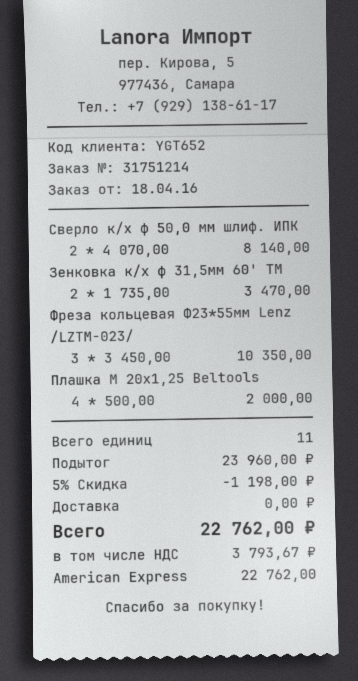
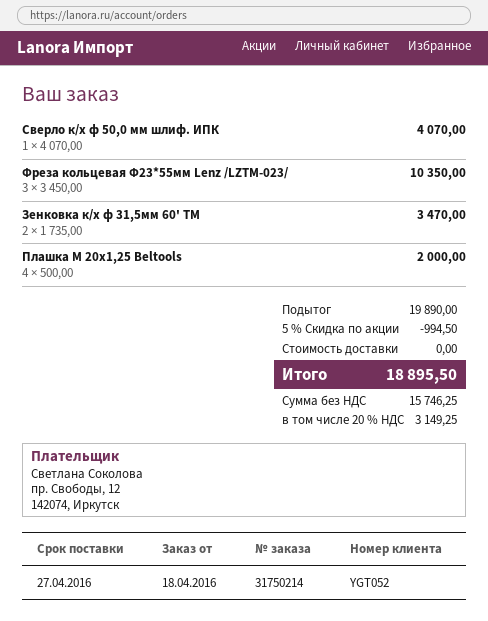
order number: 31751214 -> 31750214
customer number: YGT652 -> YGT052
Сверло к/х ф 50,0 мм шлиф. ИПК: 2 x 4070.00 = 8140.00 -> 1 x 4070.00 = 4070.00
subtotal: 23960.00 -> 19890.00
discount: 5% = 1198.00 -> 5% = 994.50
tax: 3793.67 -> 3149.25
total: 22762.00 -> 18895.50

